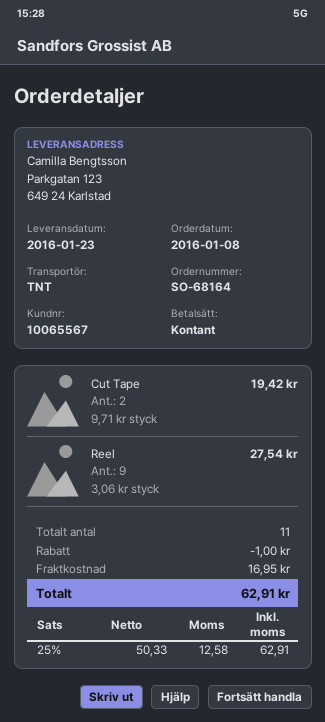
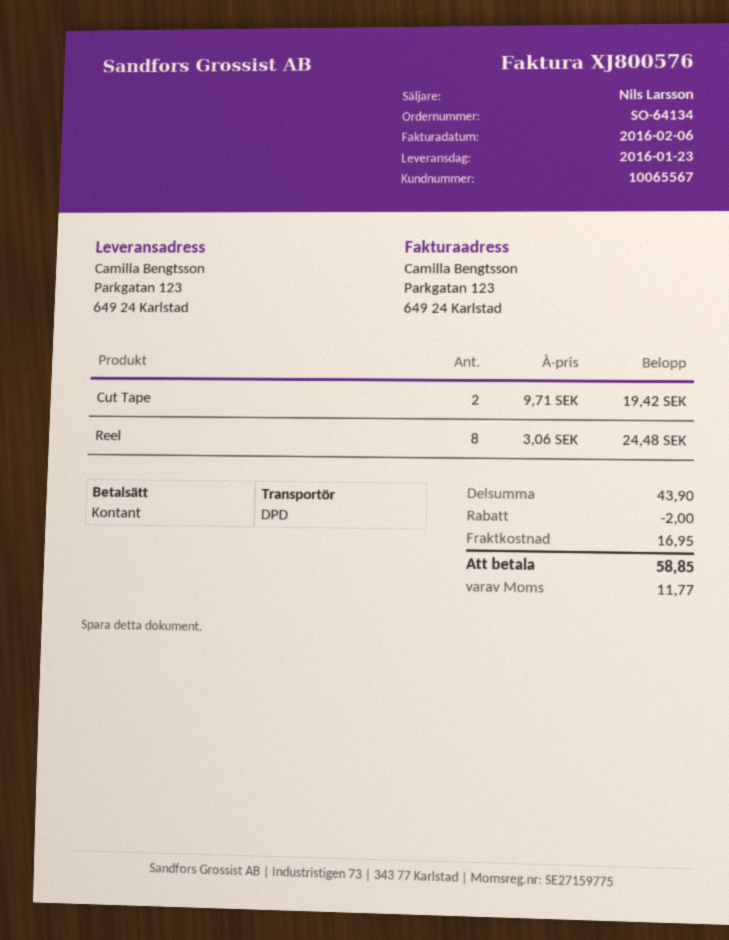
order number: SO-68164 -> SO-64134
shipping method: TNT -> DPD
Reel: 9 x 3.06 = 27.54 -> 8 x 3.06 = 24.48
discount: 1.00 -> 2.00
tax: 12.58 -> 11.77
total: 62.91 -> 58.85

